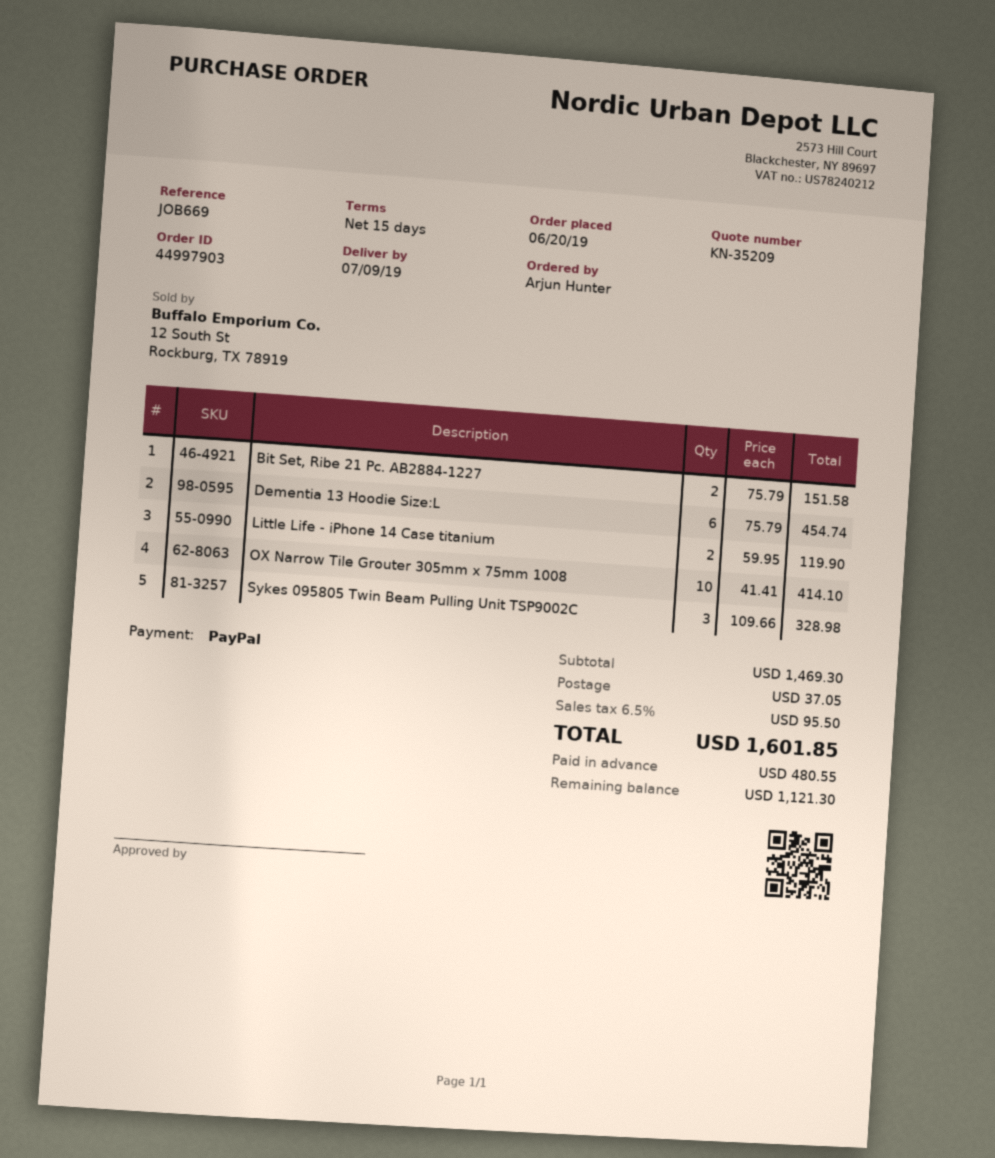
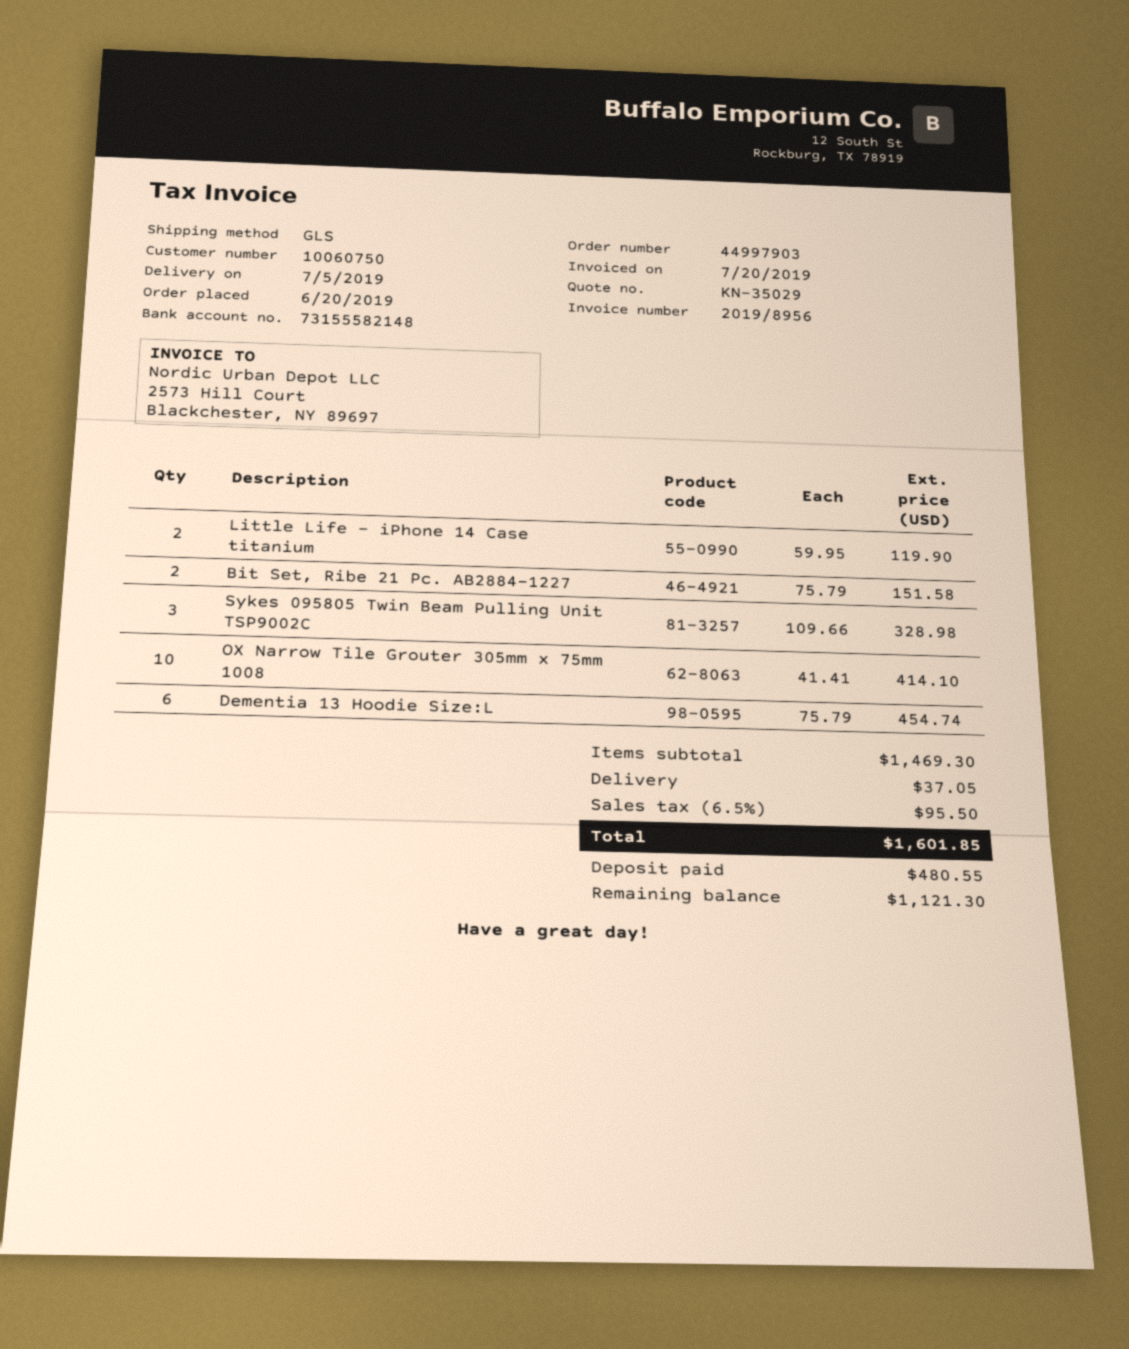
quote number: KN-35209 -> KN-35029
delivery date: 2019-07-09 -> 2019-07-05

